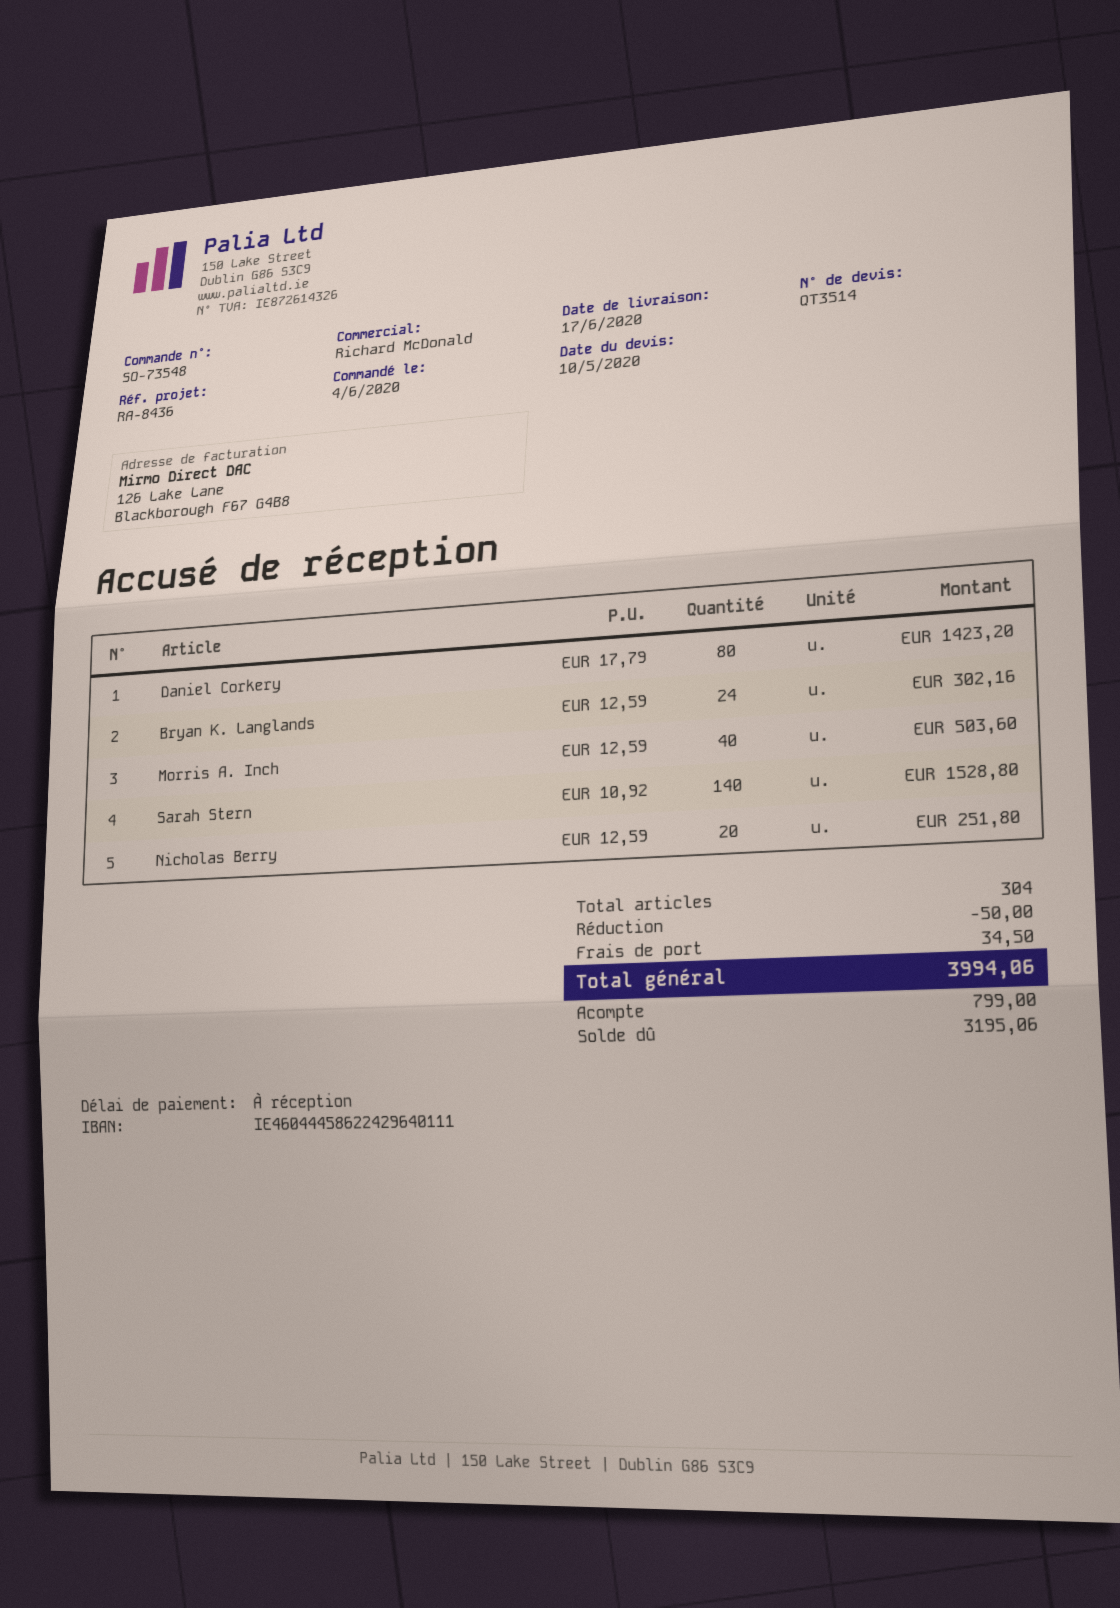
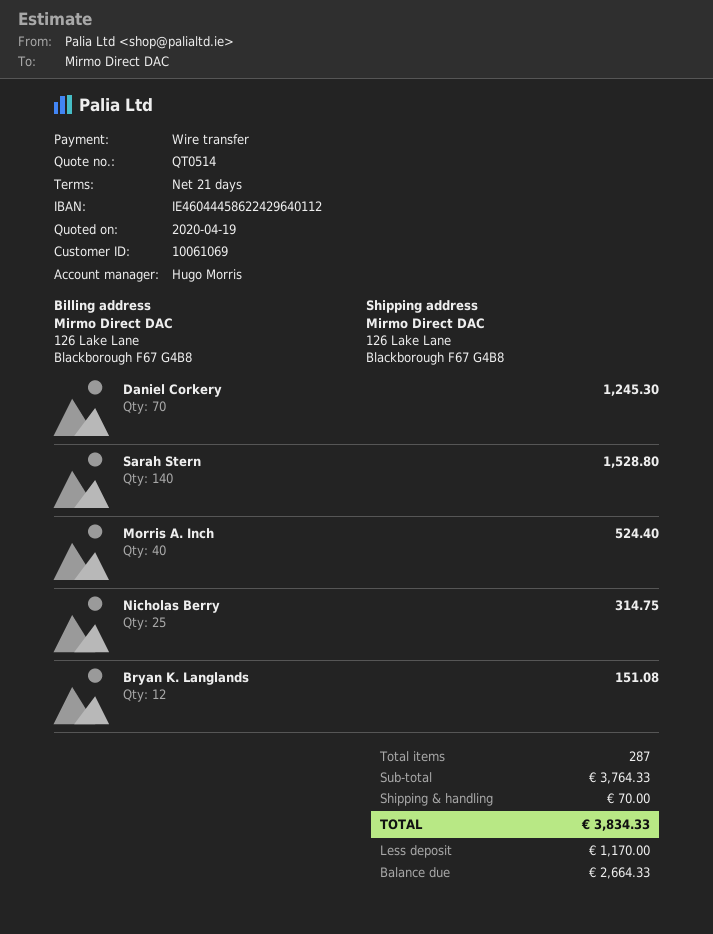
quote number: QT3514 -> QT0514
quote date: 2020-05-10 -> 2020-04-19
payment terms: on receipt -> 21 days
sales rep: Richard McDonald -> Hugo Morris
bank account: IE46044458622429640111 -> IE46044458622429640112
Daniel Corkery: 80 for 1423.20 -> 70 for 1245.30
Bryan K. Langlands: 24 for 302.16 -> 12 for 151.08
Morris A. Inch: 40 for 503.60 -> 40 for 524.40
Nicholas Berry: 20 for 251.80 -> 25 for 314.75
total quantity: 304 -> 287
discount: 50.00 -> none
shipping: 34.50 -> 70.00
total: 3994.06 -> 3834.33
deposit: 799.00 -> 1170.00
balance: 3195.06 -> 2664.33

